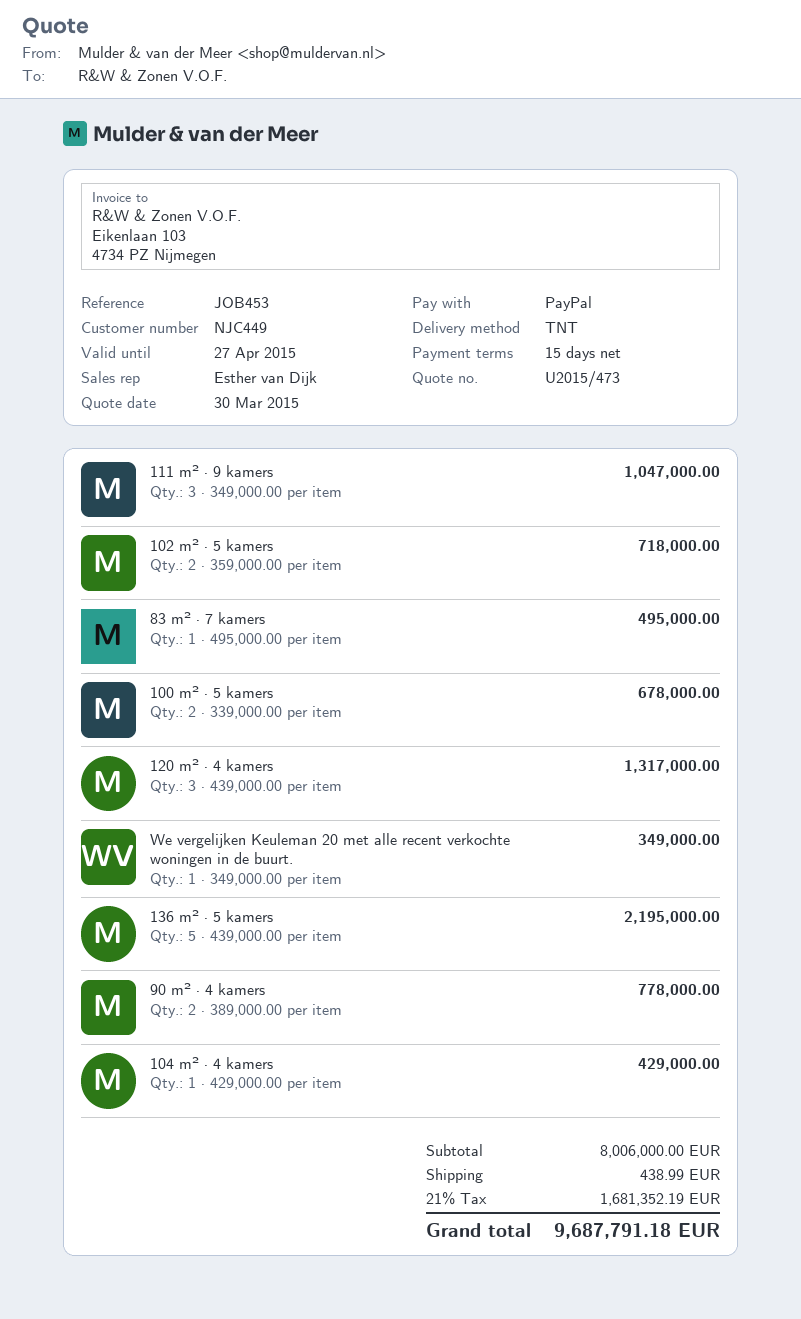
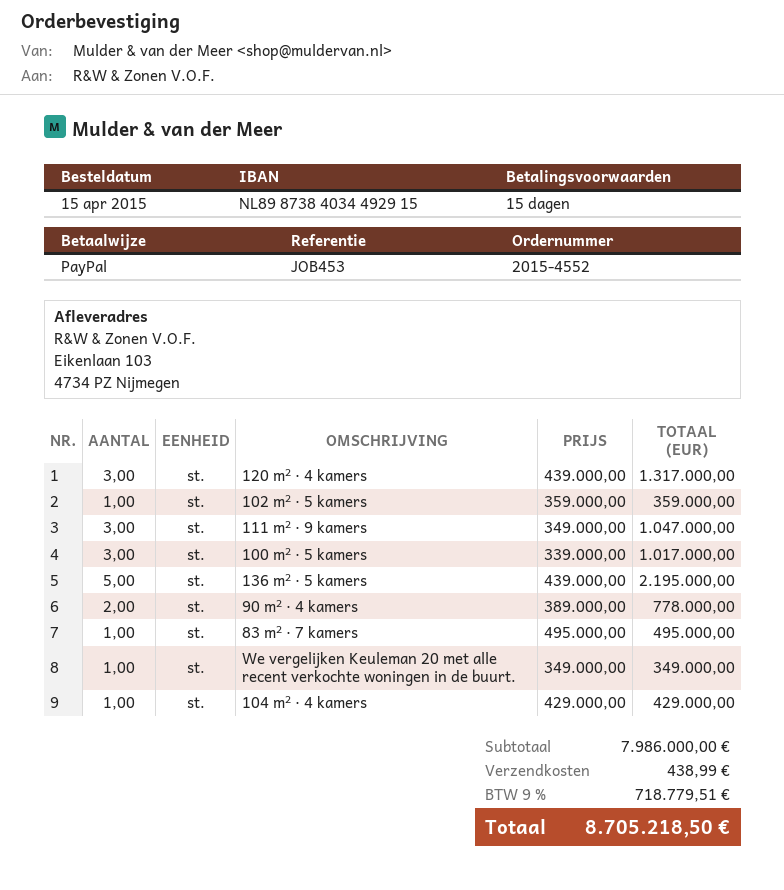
102 m² · 5 kamers: 2 x 359000.00 = 718000.00 -> 1 x 359000.00 = 359000.00
100 m² · 5 kamers: 2 x 339000.00 = 678000.00 -> 3 x 339000.00 = 1017000.00
subtotal: 8006000.00 -> 7986000.00
tax: 21% = 1681352.19 -> 9% = 718779.51
total: 9687791.18 -> 8705218.50

